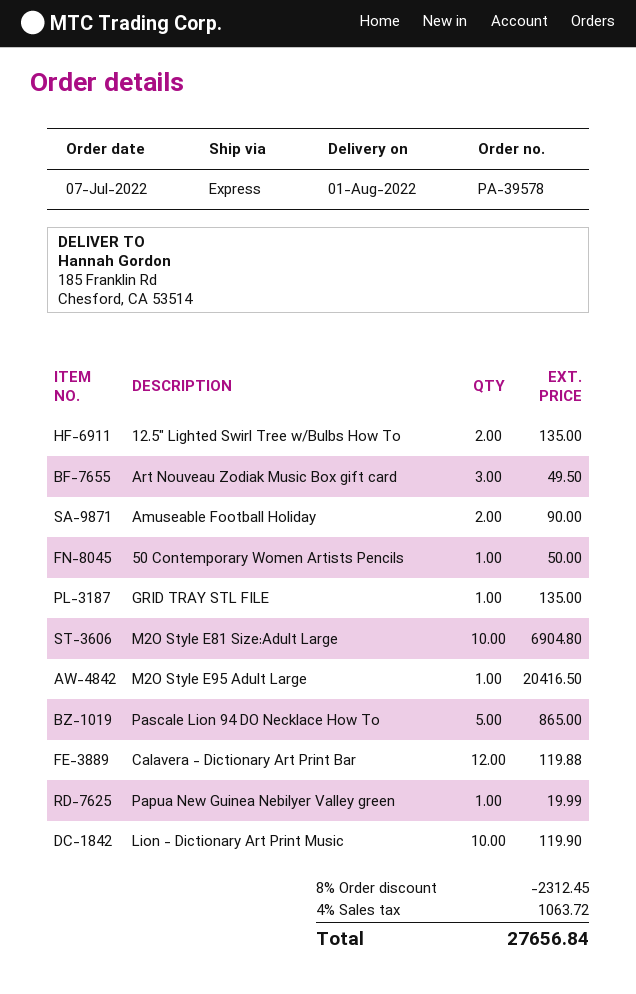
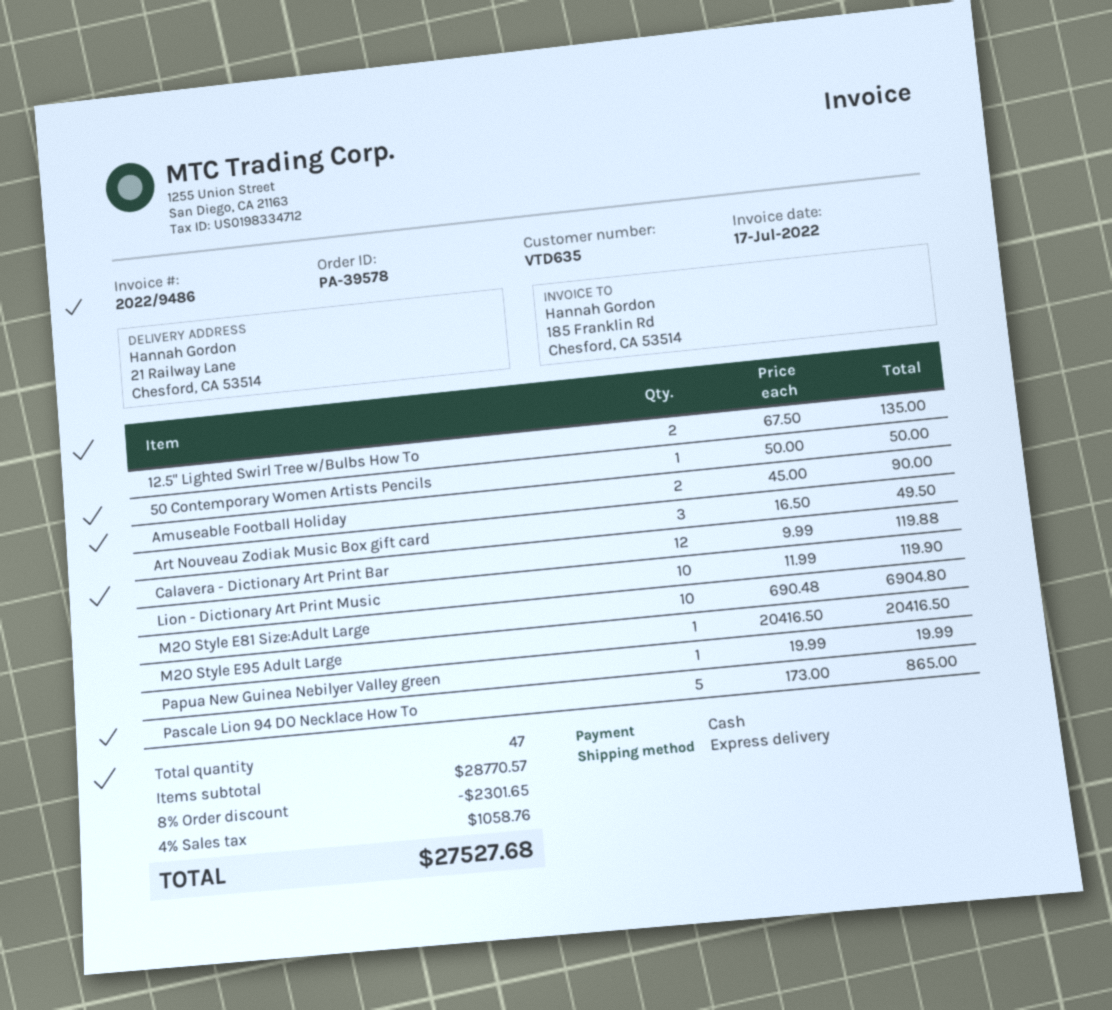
ship to: 185 Franklin Rd, Chesford, CA 53514 -> 21 Railway Lane, Chesford, CA 53514
GRID TRAY STL FILE: 1 for 135.00 -> none
discount: 8% = 2312.45 -> 8% = 2301.65
tax: 4% = 1063.72 -> 4% = 1058.76
total: 27656.84 -> 27527.68

